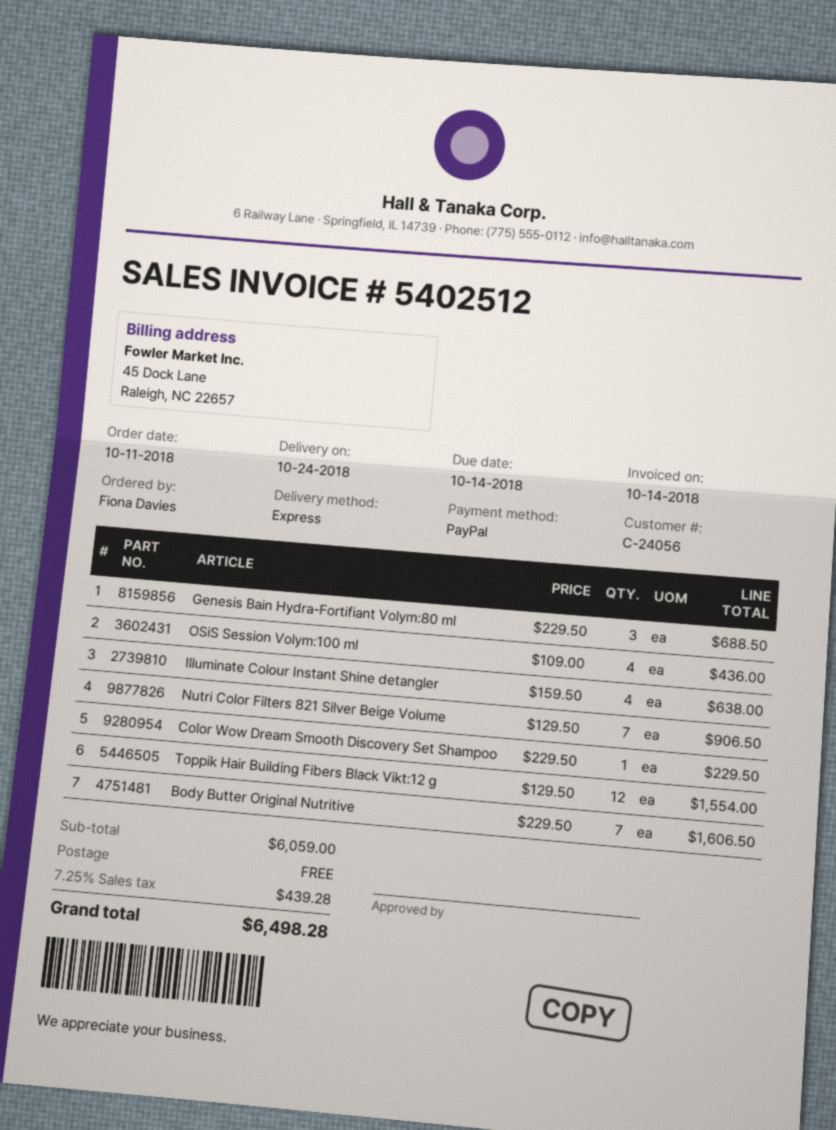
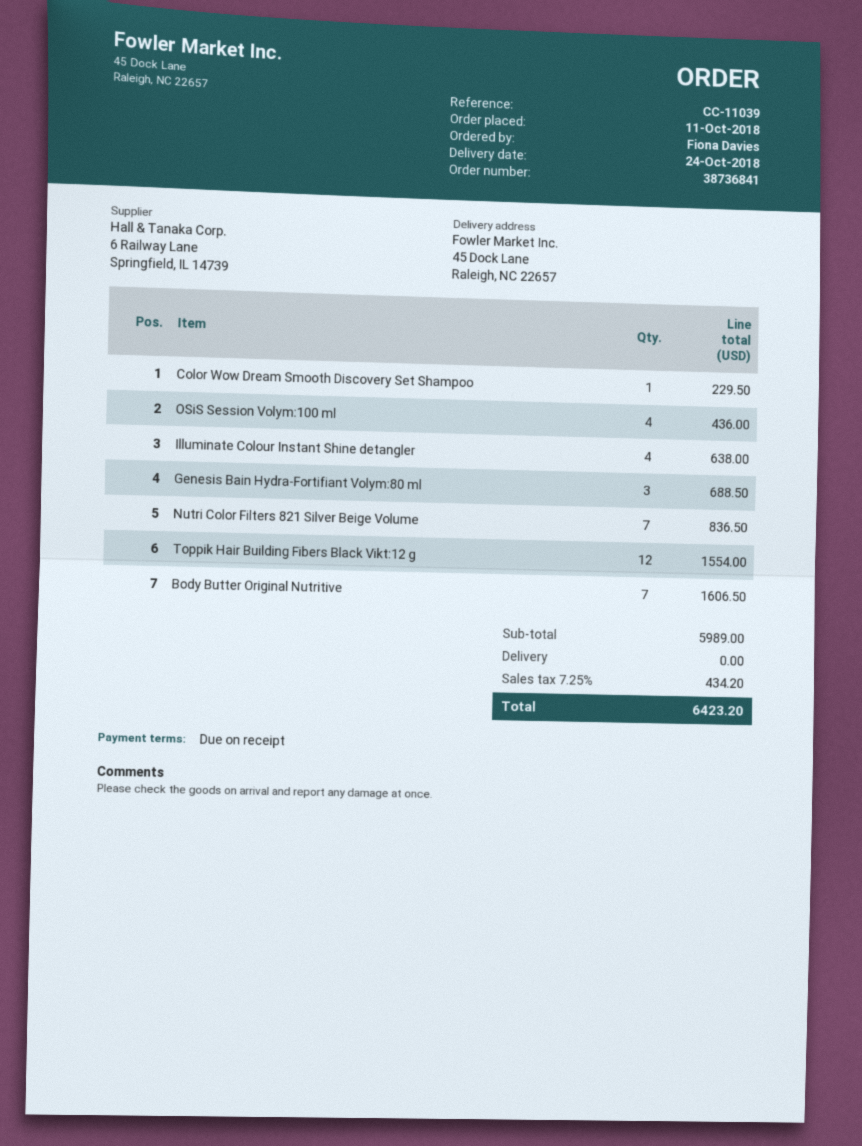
Nutri Color Filters 821 Silver Beige Volume: 7 for 906.50 -> 7 for 836.50
subtotal: 6059.00 -> 5989.00
tax: 7.25% = 439.28 -> 7.25% = 434.20
total: 6498.28 -> 6423.20

